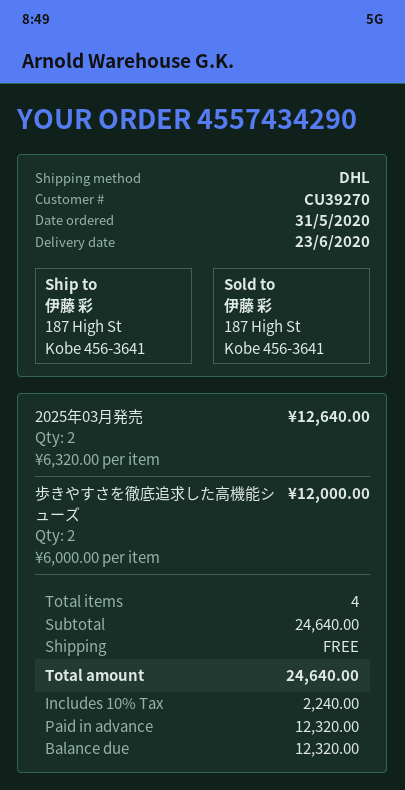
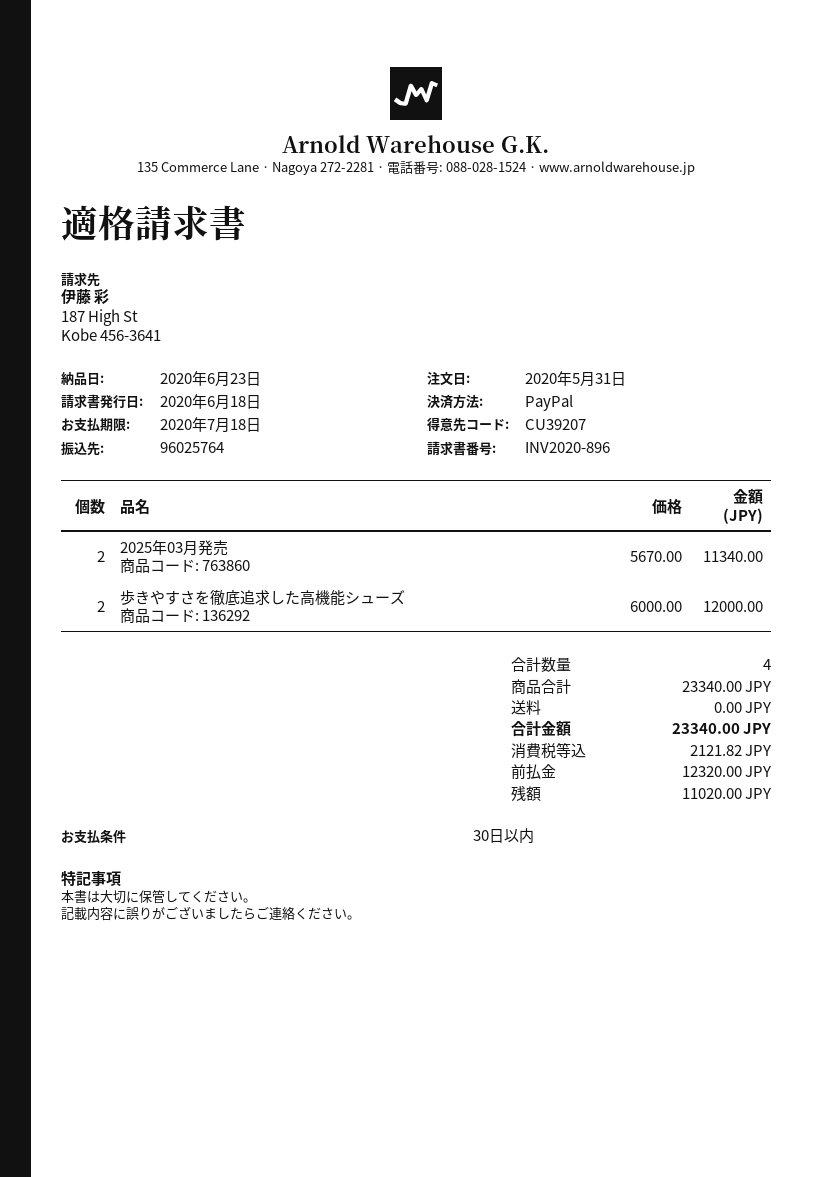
customer number: CU39270 -> CU39207
2025年03月発売: 2 x 6320.00 = 12640.00 -> 2 x 5670.00 = 11340.00
subtotal: 24640.00 -> 23340.00
tax: 2240.00 -> 2121.82
total: 24640.00 -> 23340.00
balance: 12320.00 -> 11020.00

